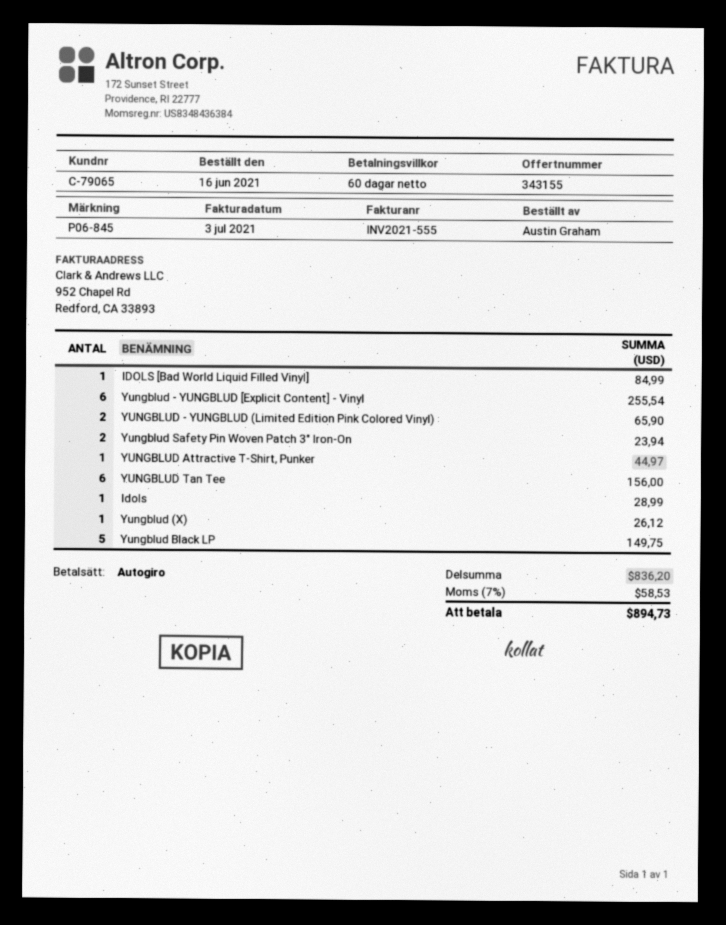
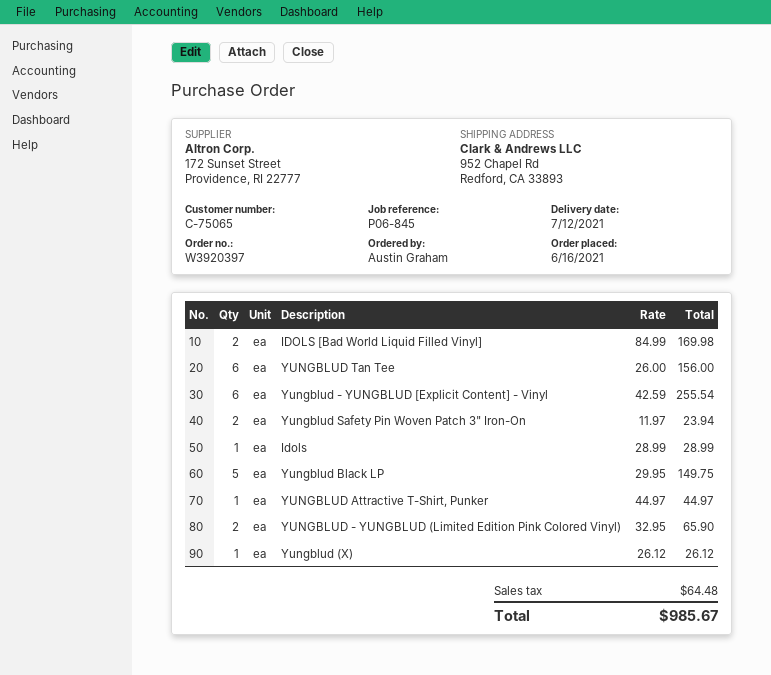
customer number: C-79065 -> C-75065
IDOLS [Bad World Liquid Filled Vinyl]: 1 for 84.99 -> 2 for 169.98
tax: 58.53 -> 64.48
total: 894.73 -> 985.67

